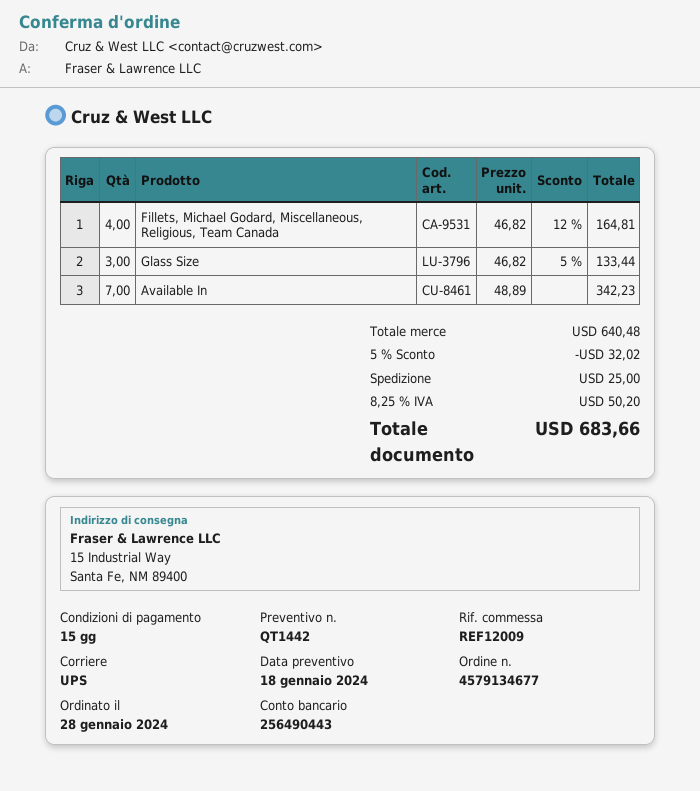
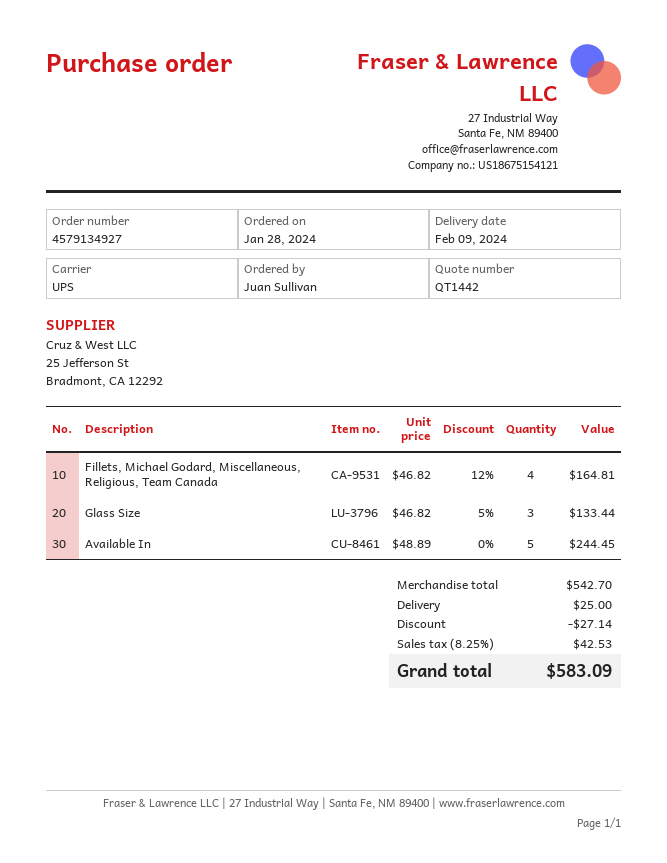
order number: 4579134677 -> 4579134927
Available In: 7 x 48.89 = 342.23 -> 5 x 48.89 = 244.45
subtotal: 640.48 -> 542.70
discount: 32.02 -> 27.14
tax: 8.25% = 50.20 -> 8.25% = 42.53
total: 683.66 -> 583.09

